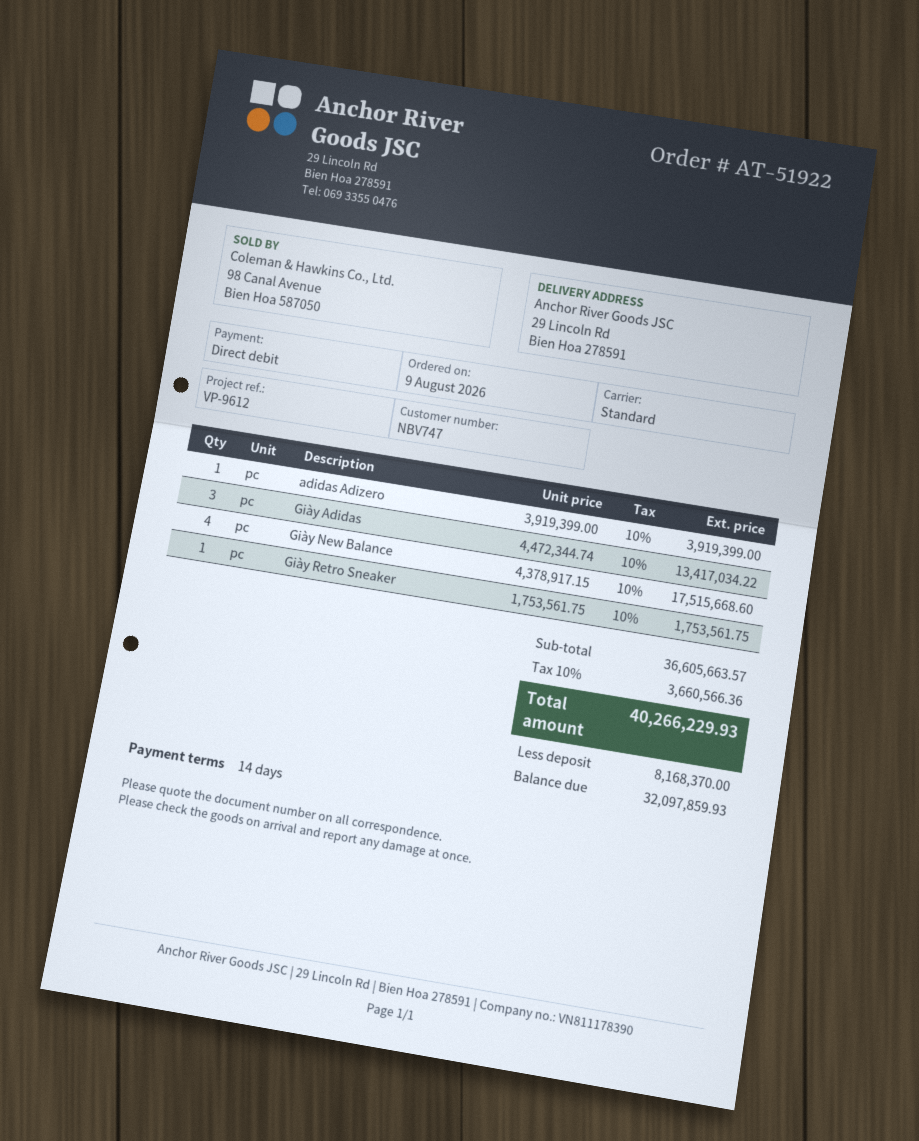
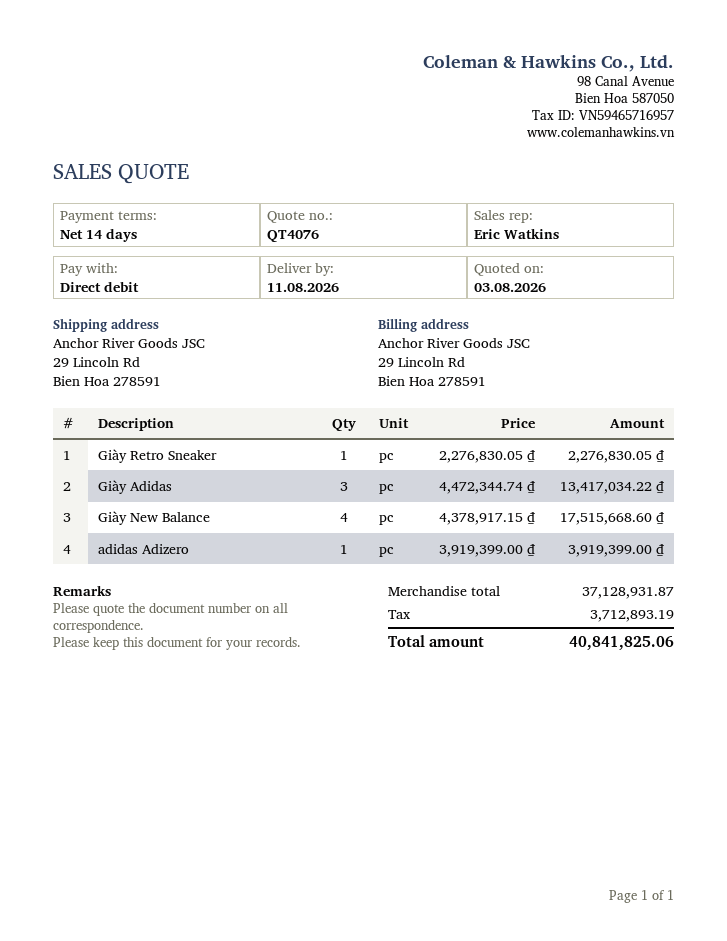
Giày Retro Sneaker: 1 x 1753561.75 = 1753561.75 -> 1 x 2276830.05 = 2276830.05
subtotal: 36605663.57 -> 37128931.87
tax: 3660566.36 -> 3712893.19
total: 40266229.93 -> 40841825.06

